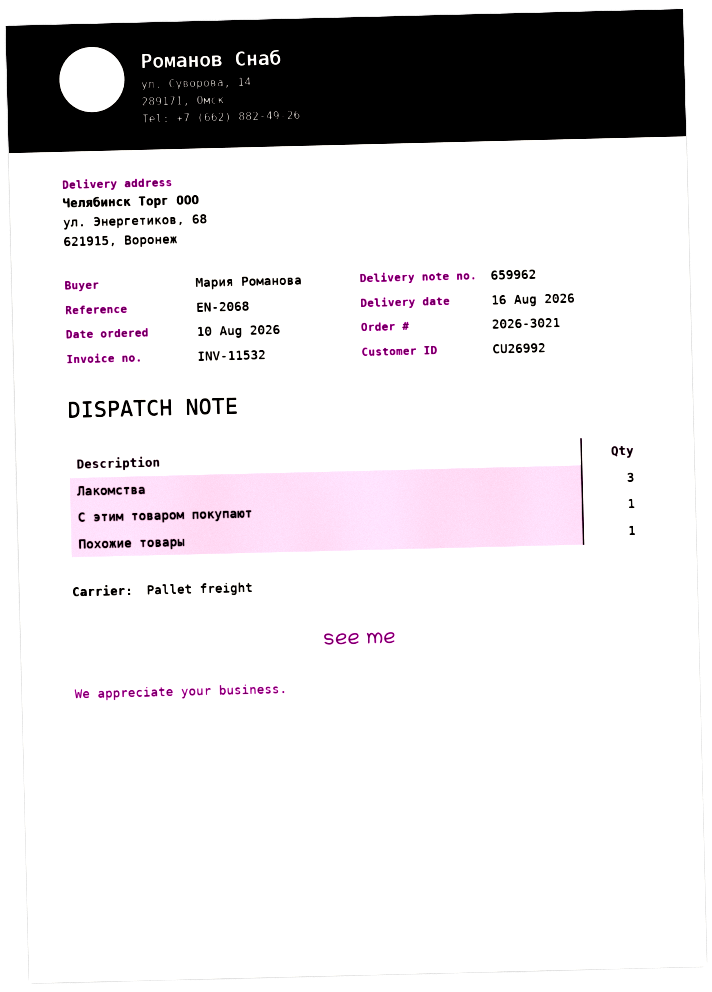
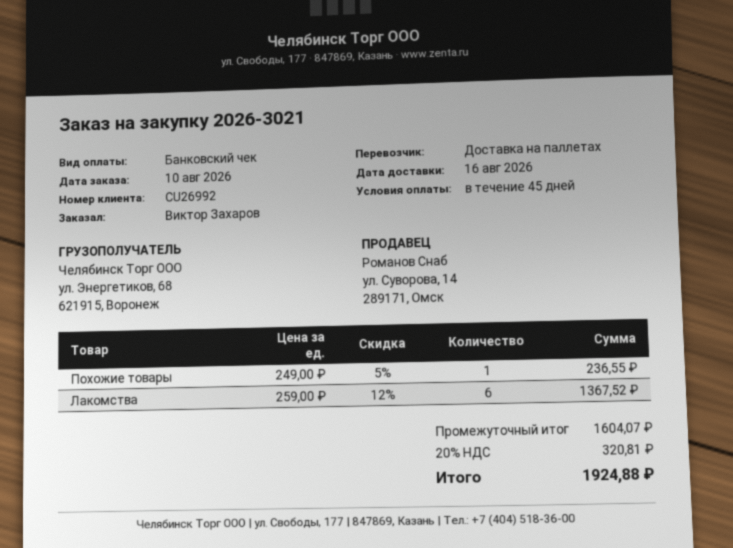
ordered by: Мария Романова -> Виктор Захаров
Лакомства: 3 -> 6
С этим товаром покупают: 1 -> none

